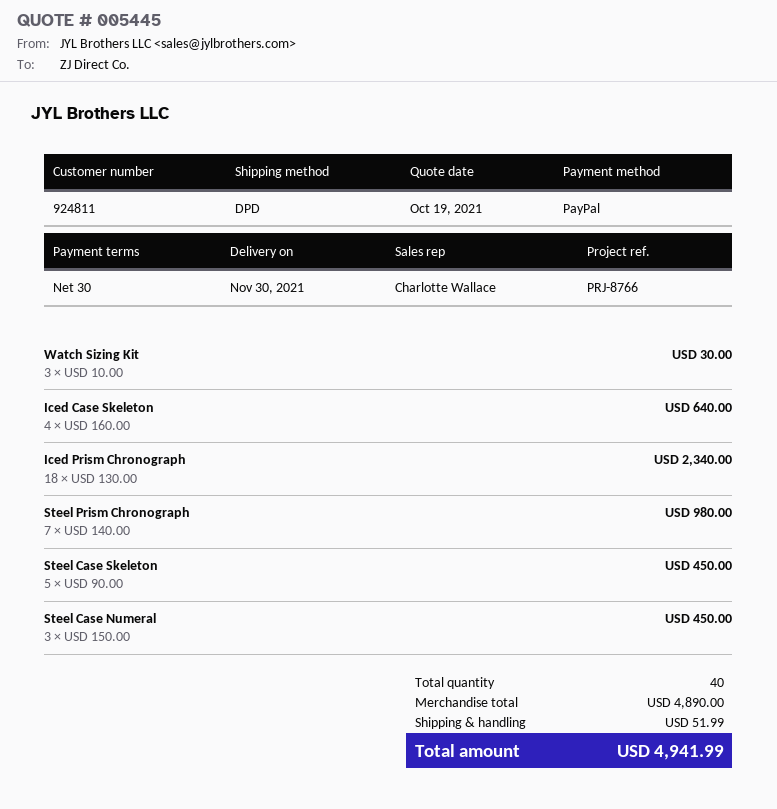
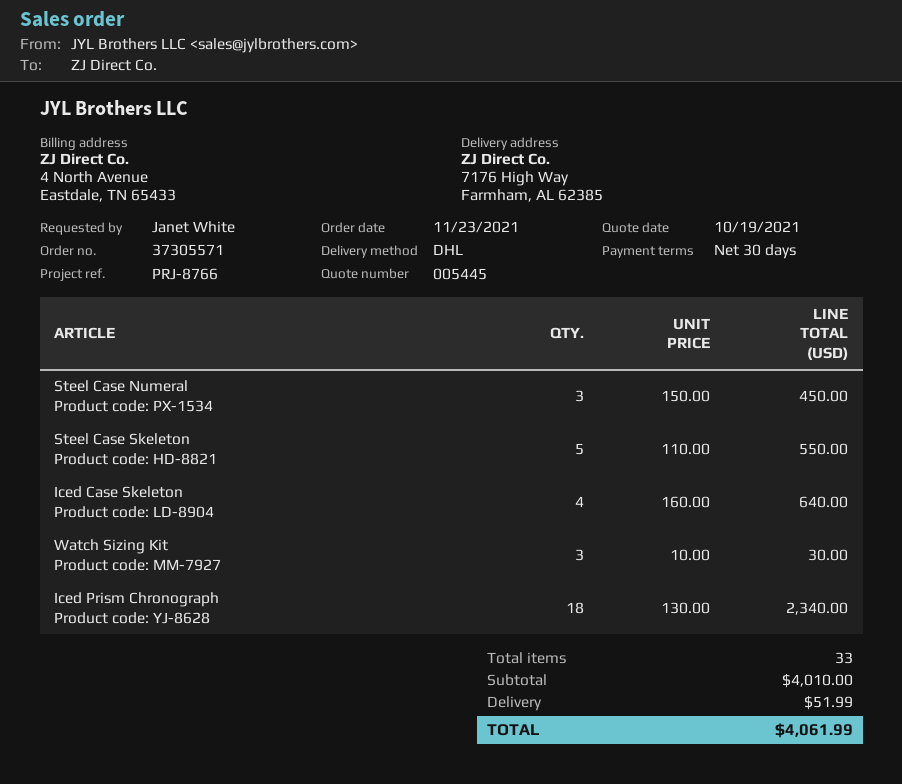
shipping method: DPD -> DHL
Steel Prism Chronograph: 7 x 140.00 = 980.00 -> none
Steel Case Skeleton: 5 x 90.00 = 450.00 -> 5 x 110.00 = 550.00
total quantity: 40 -> 33
subtotal: 4890.00 -> 4010.00
total: 4941.99 -> 4061.99

